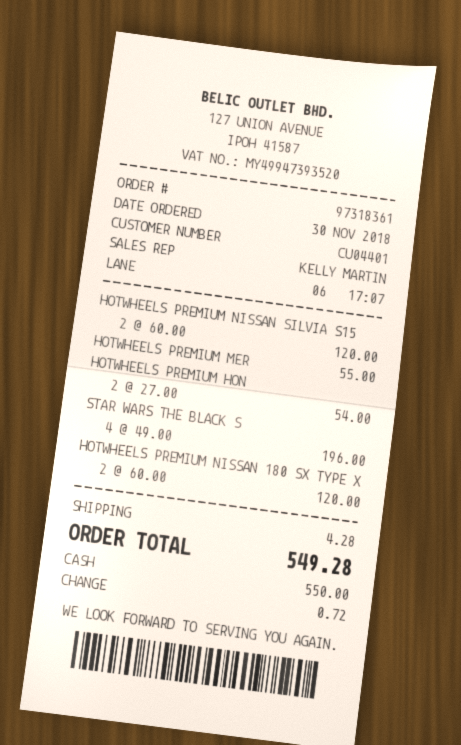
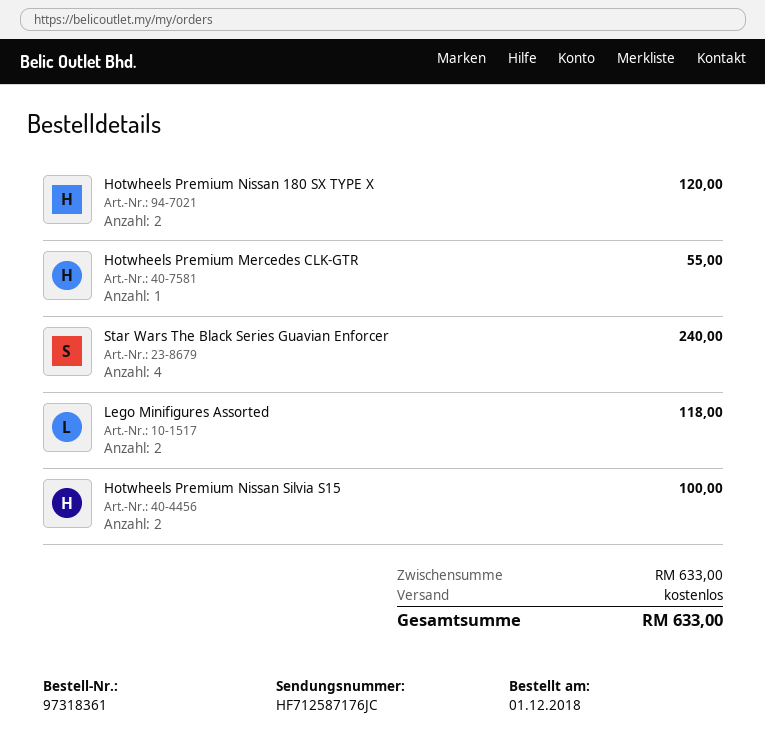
order date: 2018-11-30 -> 2018-12-01
HOTWHEELS PREMIUM NISSAN SILVIA S15: 2 for 120.00 -> 2 for 100.00
HOTWHEELS PREMIUM HON: 2 for 54.00 -> none
STAR WARS THE BLACK S: 4 for 196.00 -> 4 for 240.00
Lego Minifigures Assorted: none -> 2 for 118.00
shipping: 4.28 -> 0.00
total: 549.28 -> 633.00

